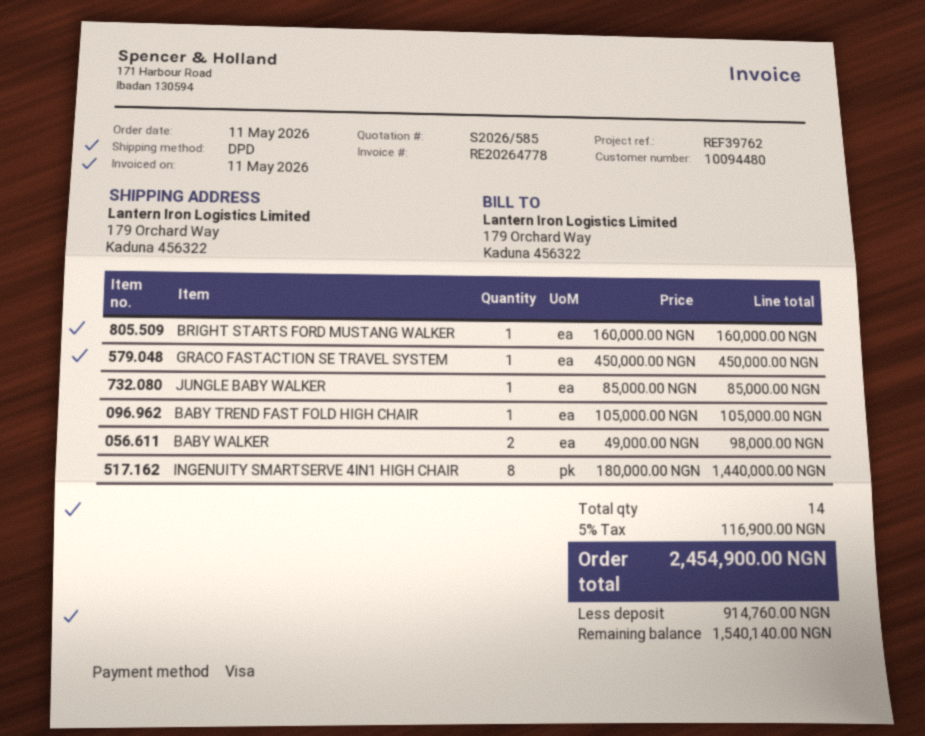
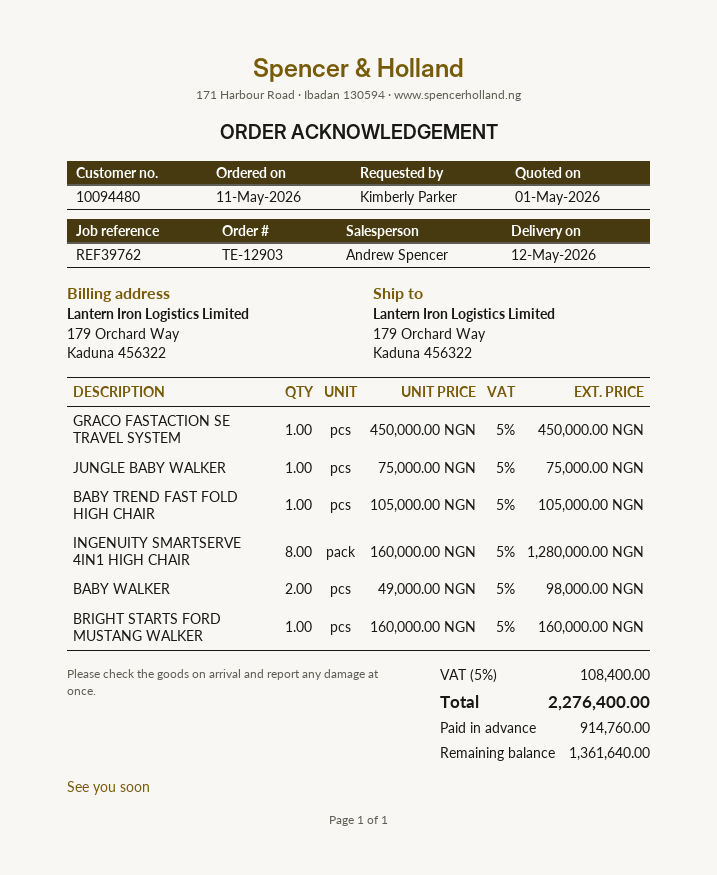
JUNGLE BABY WALKER: 1 x 85000.00 = 85000.00 -> 1 x 75000.00 = 75000.00
INGENUITY SMARTSERVE 4IN1 HIGH CHAIR: 8 x 180000.00 = 1440000.00 -> 8 x 160000.00 = 1280000.00
tax: 5% = 116900.00 -> 5% = 108400.00
total: 2454900.00 -> 2276400.00
balance: 1540140.00 -> 1361640.00

